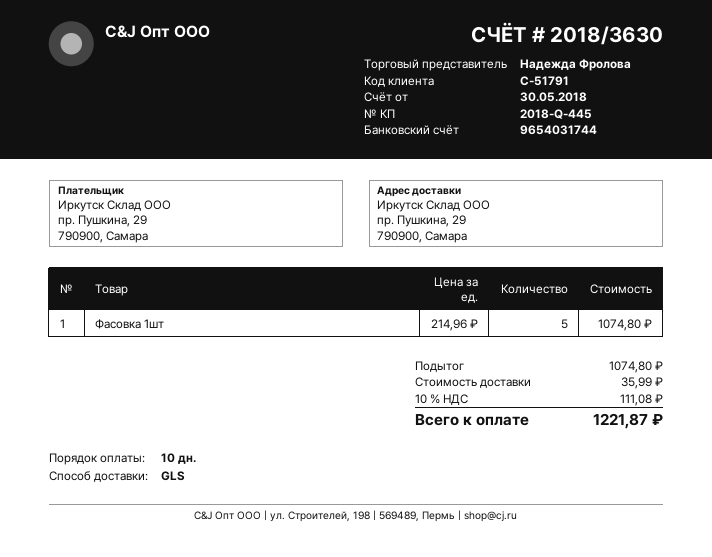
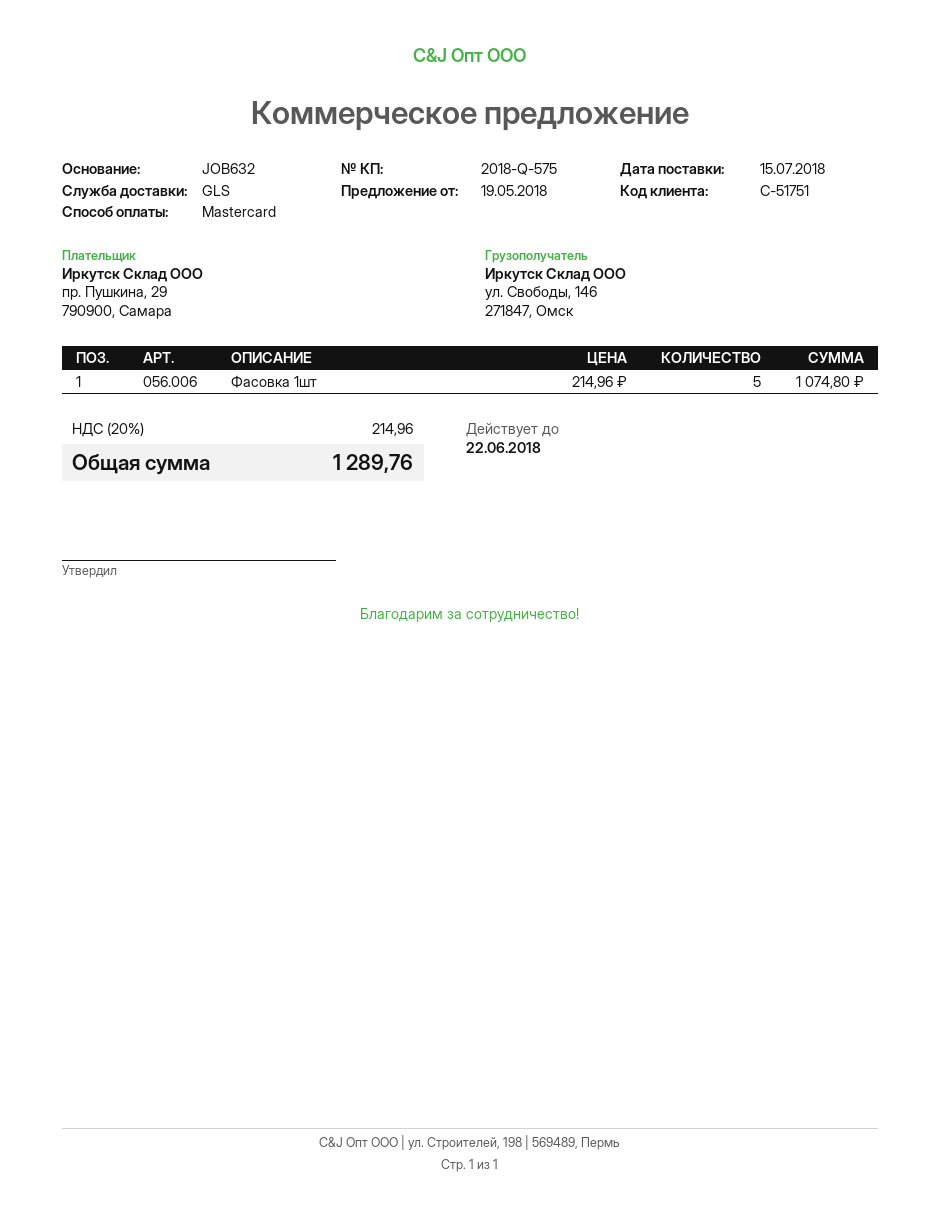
quote number: 2018-Q-445 -> 2018-Q-575
customer number: C-51791 -> C-51751
ship to: пр. Пушкина, 29, 790900, Самара -> ул. Свободы, 146, 271847, Омск
shipping: 35.99 -> none
tax: 10% = 111.08 -> 20% = 214.96
total: 1221.87 -> 1289.76

